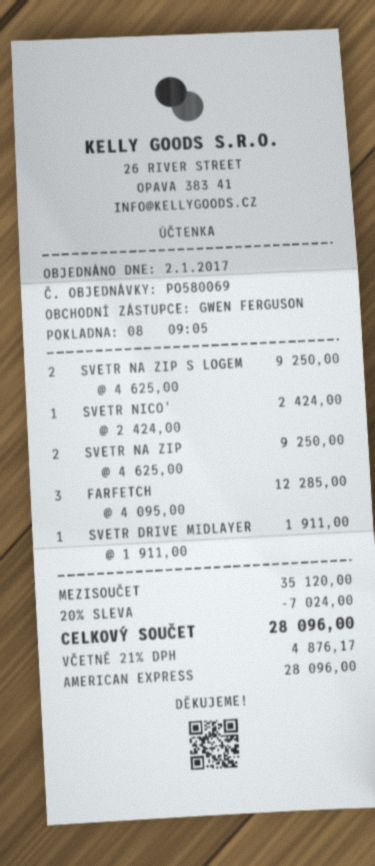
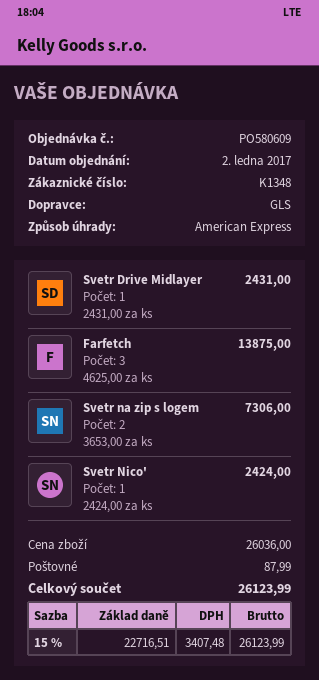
order number: PO580069 -> PO580609
SVETR NA ZIP S LOGEM: 2 x 4625.00 = 9250.00 -> 2 x 3653.00 = 7306.00
SVETR NA ZIP: 2 x 4625.00 = 9250.00 -> none
FARFETCH: 3 x 4095.00 = 12285.00 -> 3 x 4625.00 = 13875.00
SVETR DRIVE MIDLAYER: 1 x 1911.00 = 1911.00 -> 1 x 2431.00 = 2431.00
subtotal: 35120.00 -> 26036.00
discount: 20% = 7024.00 -> none
shipping: none -> 87.99
tax: 21% = 4876.17 -> 15% = 3407.48
total: 28096.00 -> 26123.99

